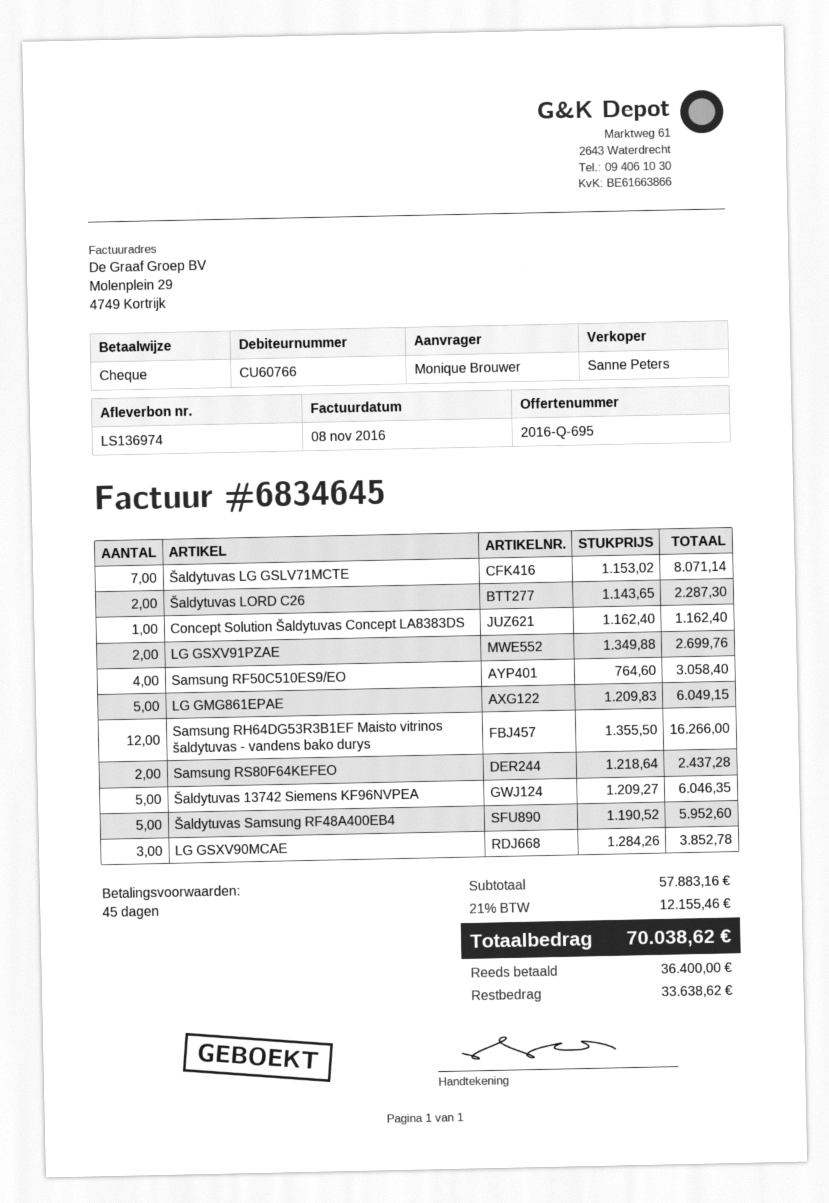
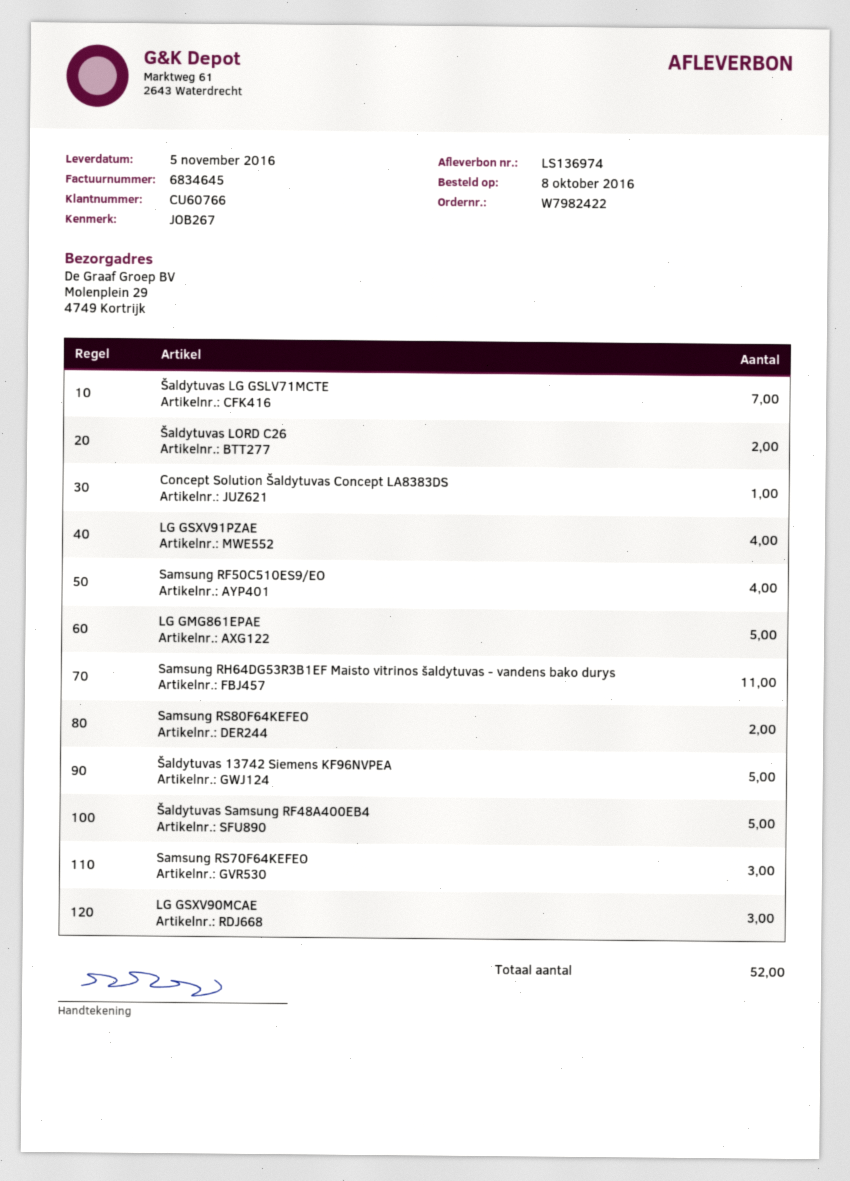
LG GSXV91PZAE: 2 -> 4
Samsung RH64DG53R3B1EF Maisto vitrinos šaldytuvas - vandens bako durys: 12 -> 11
Samsung RS70F64KEFEO: none -> 3

